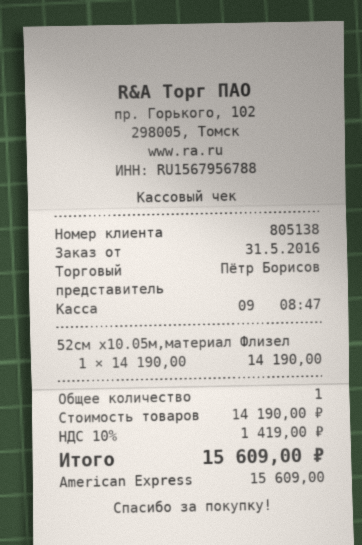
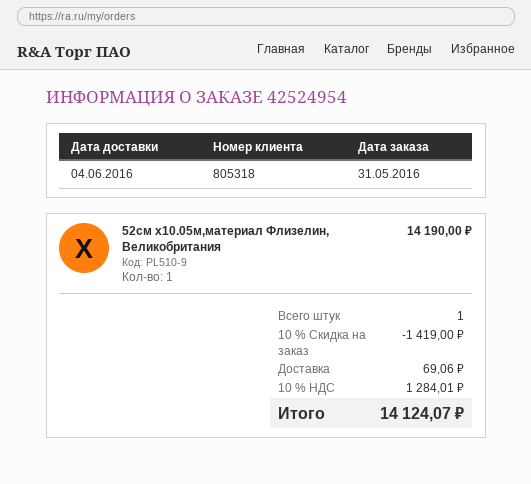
customer number: 805138 -> 805318
discount: none -> 10% = 1419.00
shipping: none -> 69.06
tax: 10% = 1419.00 -> 10% = 1284.01
total: 15609.00 -> 14124.07

